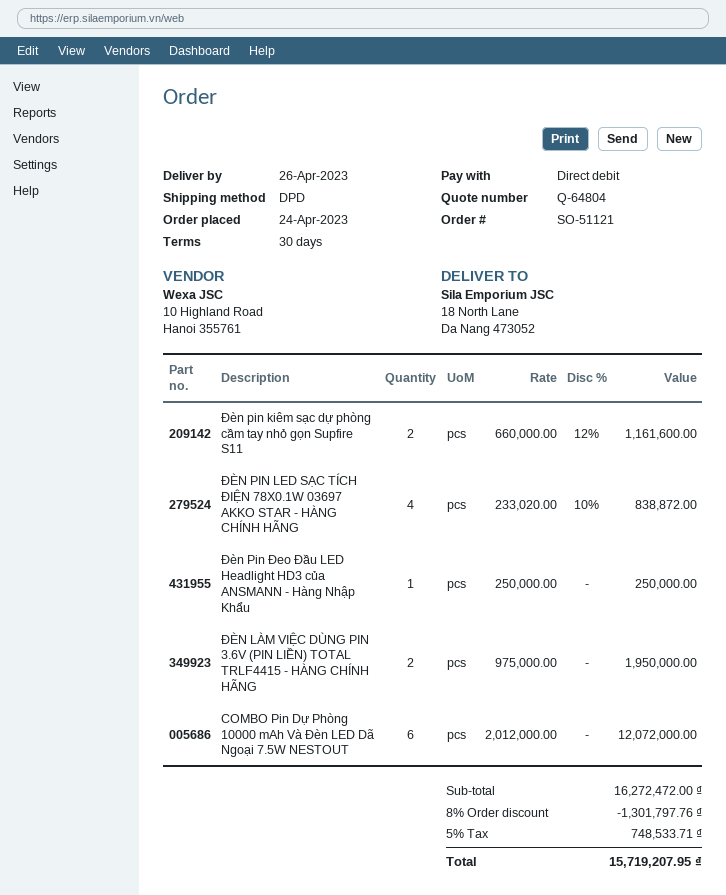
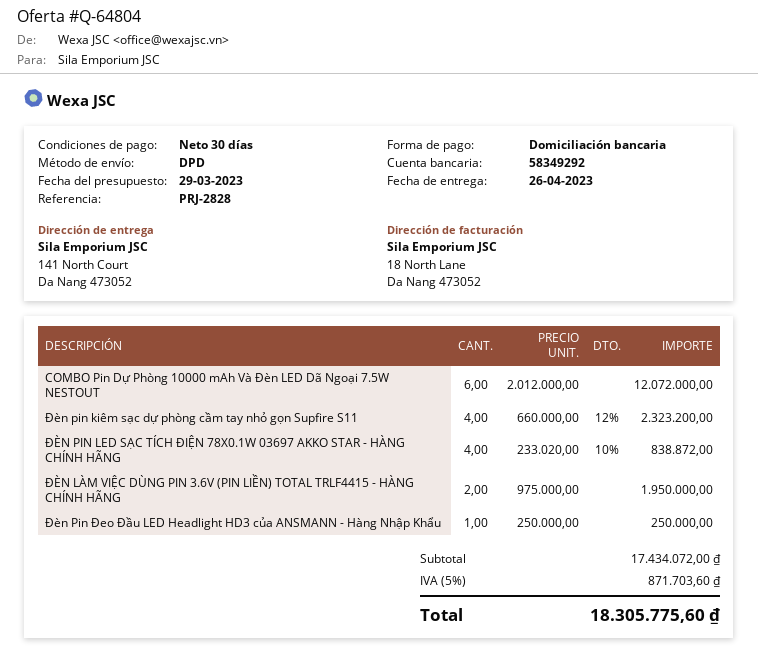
ship to: 18 North Lane, Da Nang 473052 -> 141 North Court, Da Nang 473052
Đèn pin kiêm sạc dự phòng cầm tay nhỏ gọn Supfire S11: 2 x 660000.00 - 12% = 1161600.00 -> 4 x 660000.00 - 12% = 2323200.00
subtotal: 16272472.00 -> 17434072.00
discount: 8% = 1301797.76 -> none
tax: 5% = 748533.71 -> 5% = 871703.60
total: 15719207.95 -> 18305775.60

